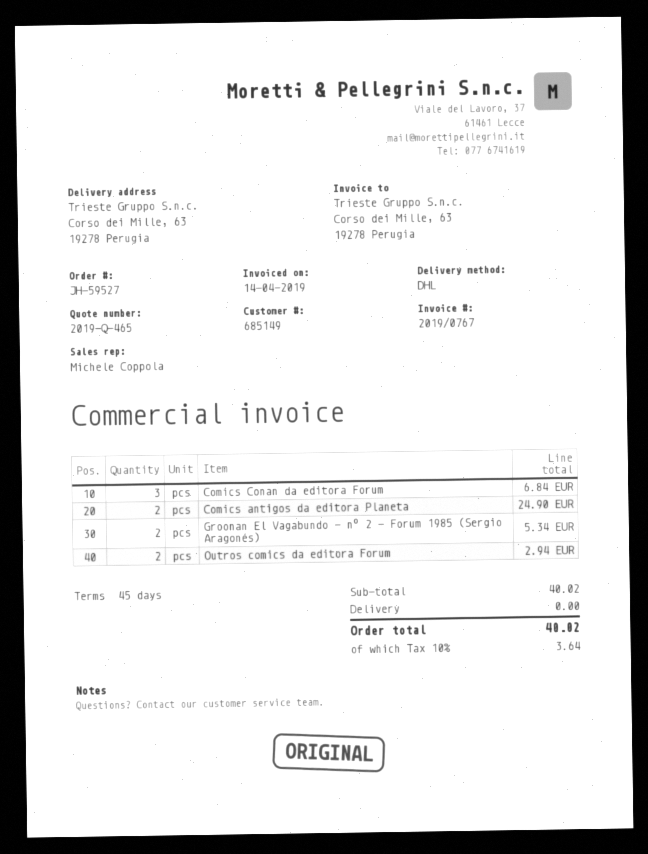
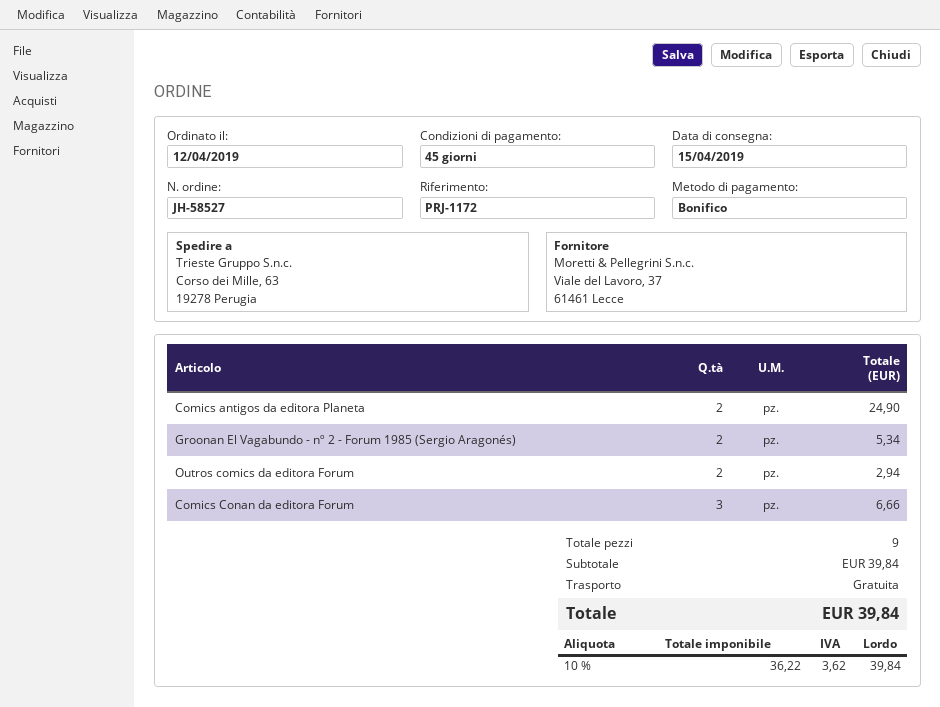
order number: JH-59527 -> JH-58527
Comics Conan da editora Forum: 3 for 6.84 -> 3 for 6.66
subtotal: 40.02 -> 39.84
tax: 10% = 3.64 -> 10% = 3.62
total: 40.02 -> 39.84

